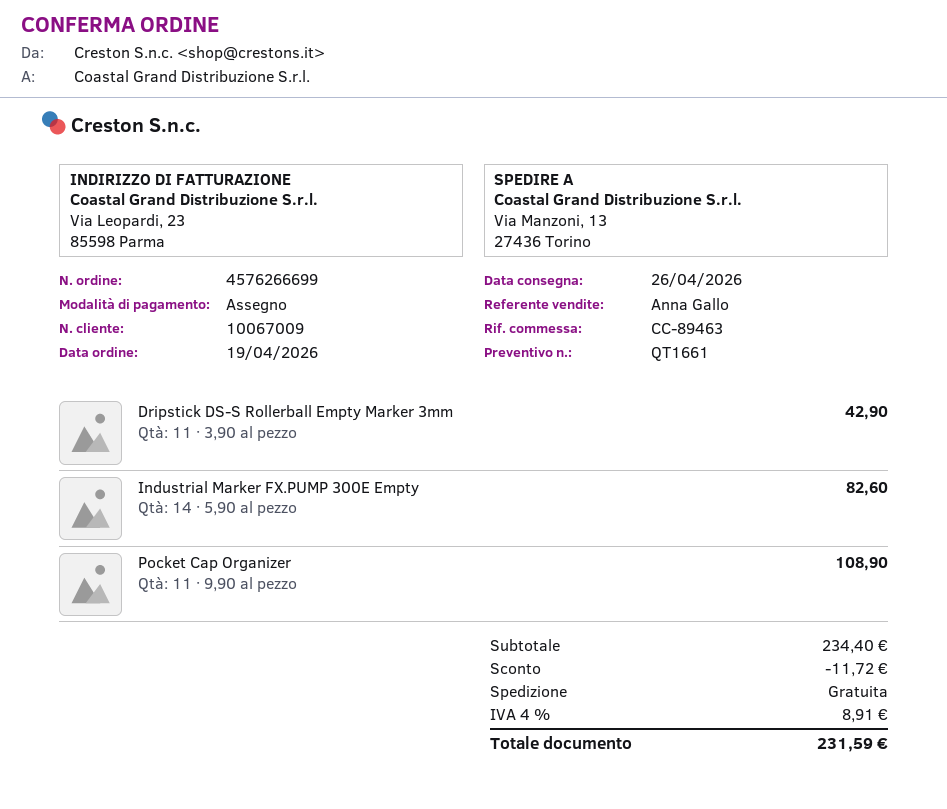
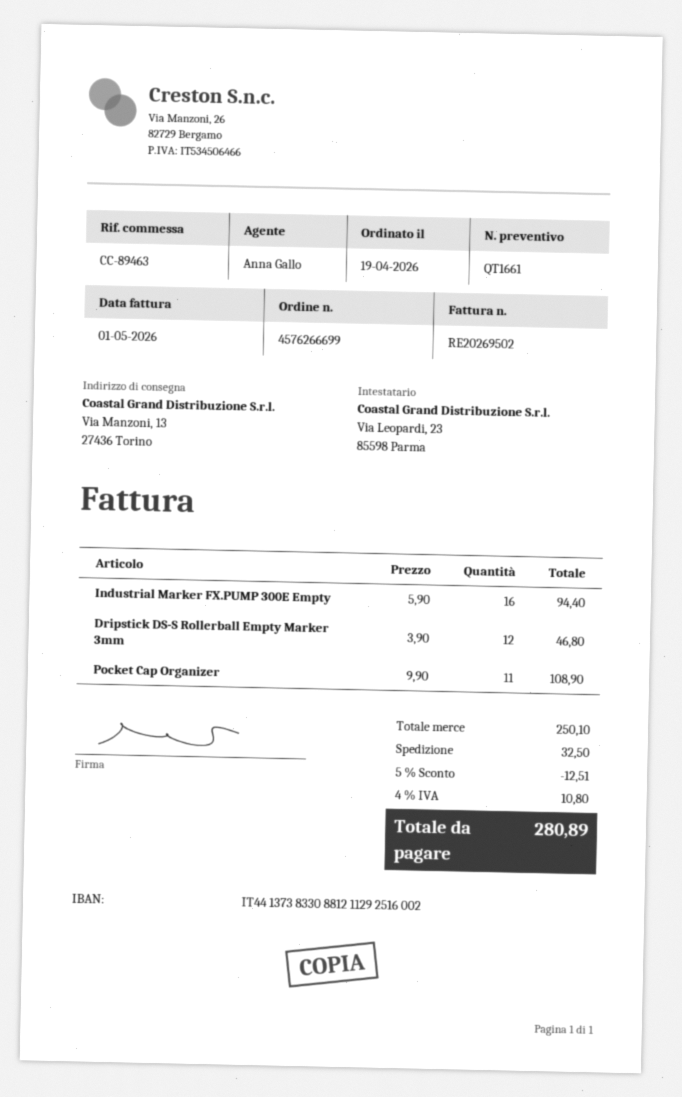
Dripstick DS-S Rollerball Empty Marker 3mm: 11 x 3.90 = 42.90 -> 12 x 3.90 = 46.80
Industrial Marker FX.PUMP 300E Empty: 14 x 5.90 = 82.60 -> 16 x 5.90 = 94.40
subtotal: 234.40 -> 250.10
discount: 11.72 -> 12.51
shipping: 0.00 -> 32.50
tax: 4% = 8.91 -> 4% = 10.80
total: 231.59 -> 280.89

